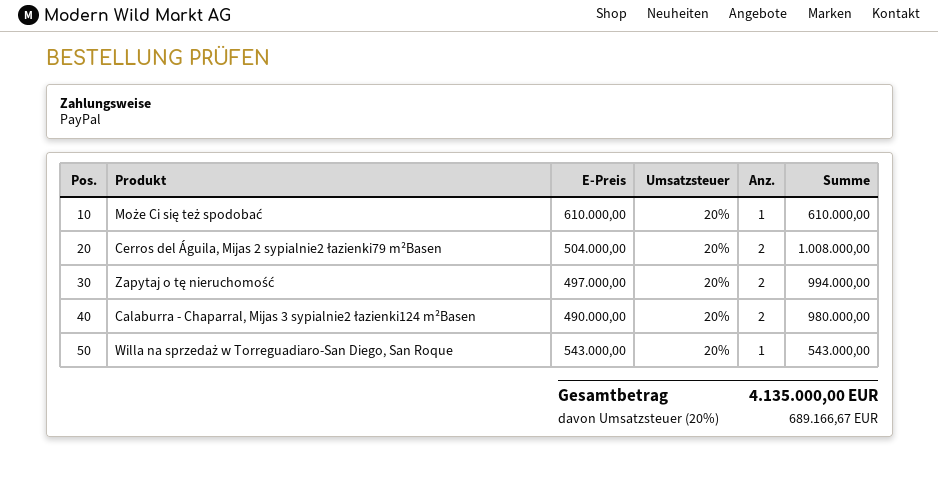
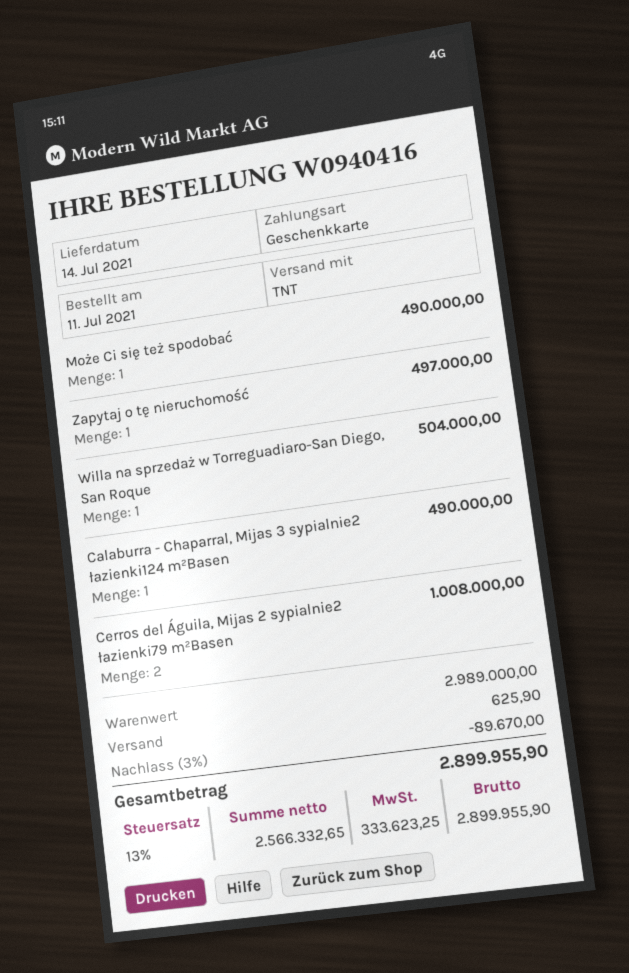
payment method: PayPal -> gift card
Może Ci się też spodobać: 1 for 610000.00 -> 1 for 490000.00
Zapytaj o tę nieruchomość: 2 for 994000.00 -> 1 for 497000.00
Calaburra - Chaparral, Mijas 3 sypialnie2 łazienki124 m²Basen: 2 for 980000.00 -> 1 for 490000.00
Willa na sprzedaż w Torreguadiaro-San Diego, San Roque: 1 for 543000.00 -> 1 for 504000.00
discount: none -> 3% = 89670.00
shipping: none -> 625.90
tax: 20% = 689166.67 -> 13% = 333623.25
total: 4135000.00 -> 2899955.90

